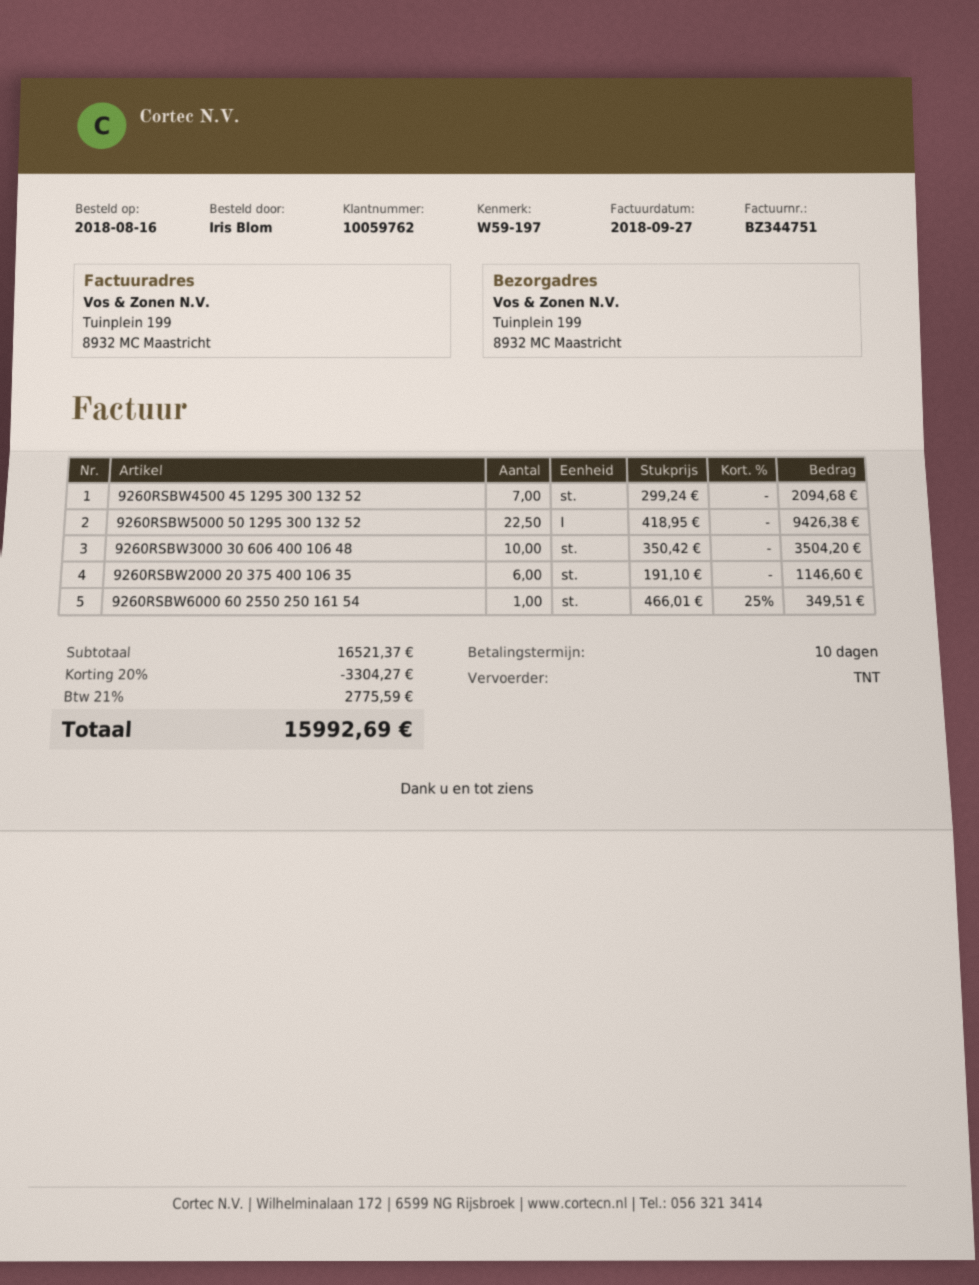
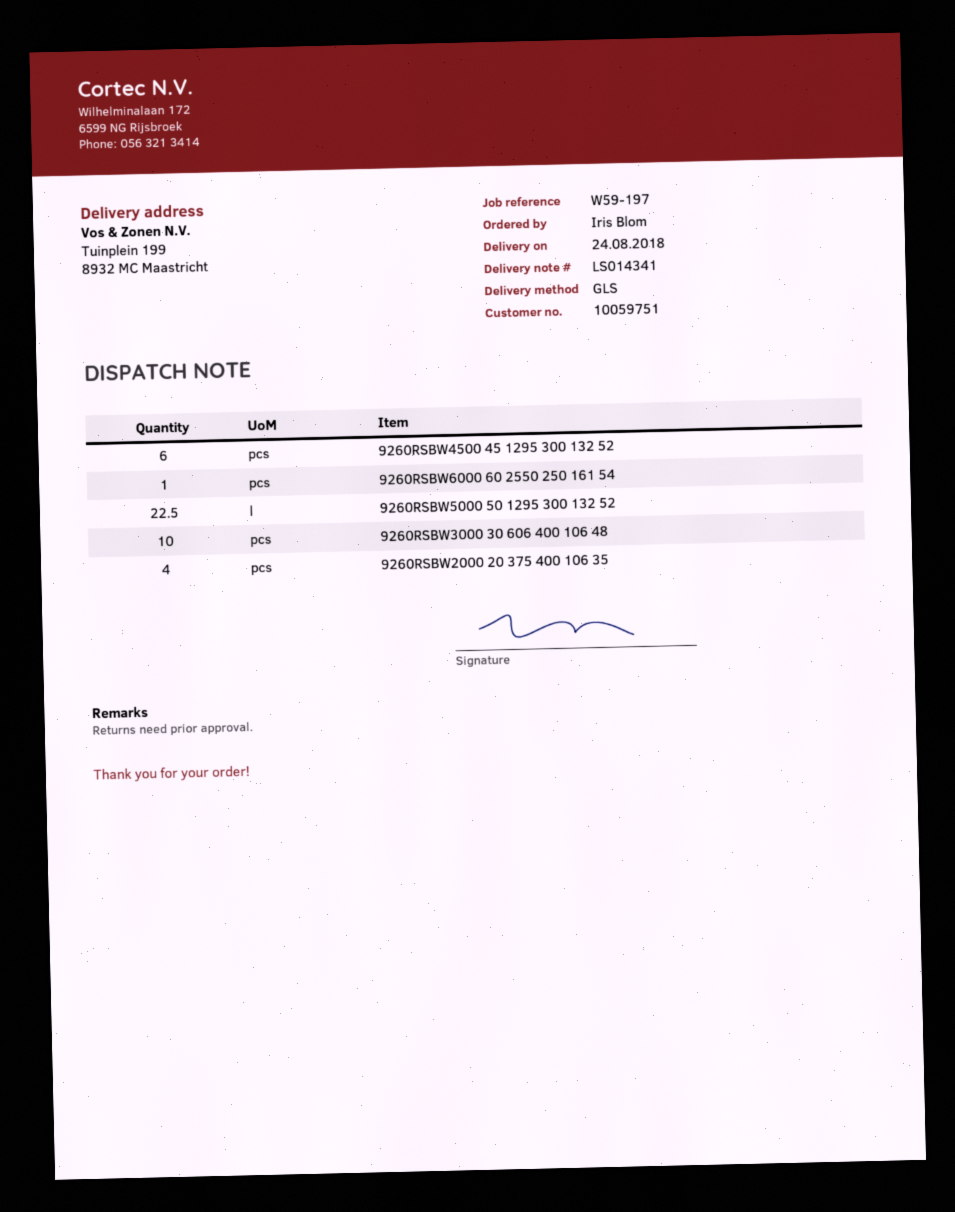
customer number: 10059762 -> 10059751
shipping method: TNT -> GLS
9260RSBW4500 45 1295 300 132 52: 7 -> 6
9260RSBW2000 20 375 400 106 35: 6 -> 4

